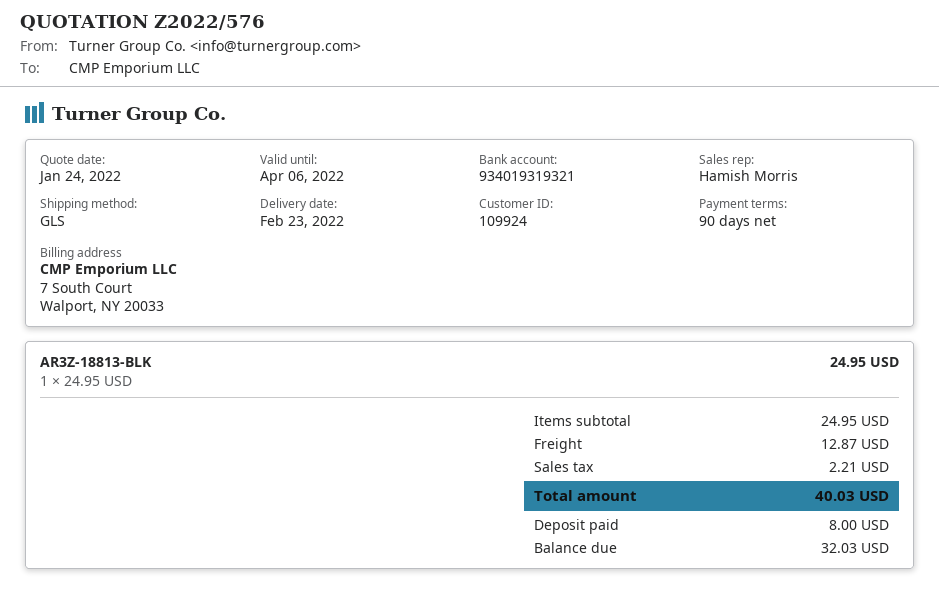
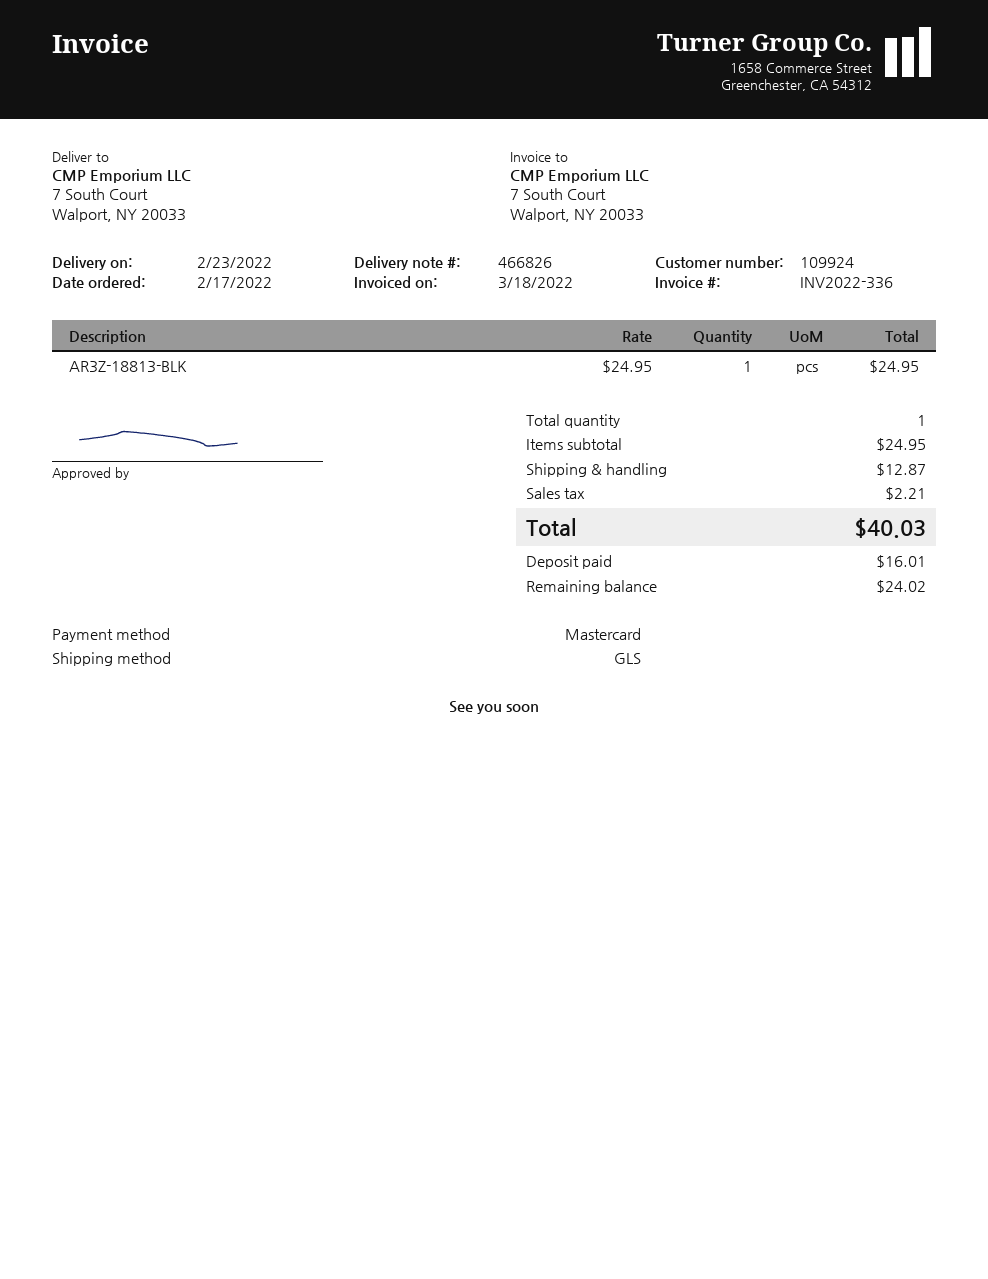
deposit: 8.00 -> 16.01
balance: 32.03 -> 24.02

